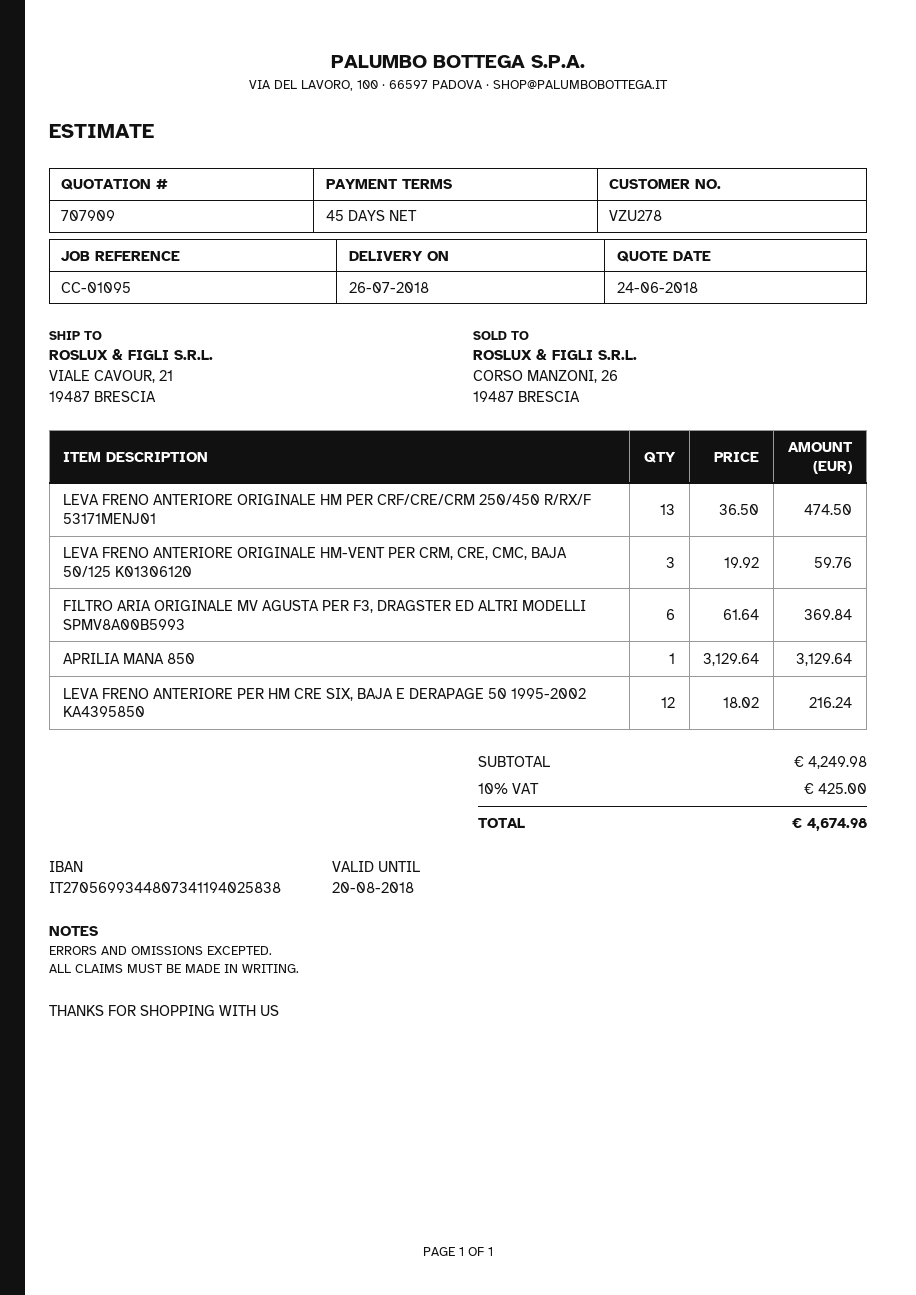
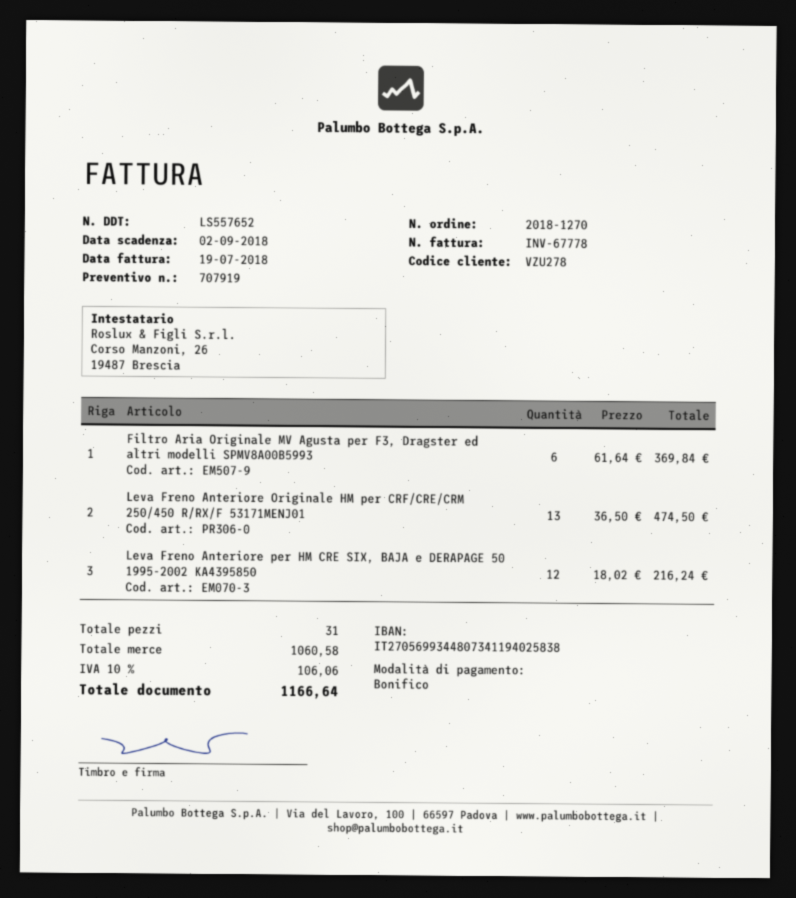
quote number: 707909 -> 707919
LEVA FRENO ANTERIORE ORIGINALE HM-VENT PER CRM, CRE, CMC, BAJA 50/125 K01306120: 3 x 19.92 = 59.76 -> none
APRILIA MANA 850: 1 x 3129.64 = 3129.64 -> none
subtotal: 4249.98 -> 1060.58
tax: 10% = 425.00 -> 10% = 106.06
total: 4674.98 -> 1166.64

